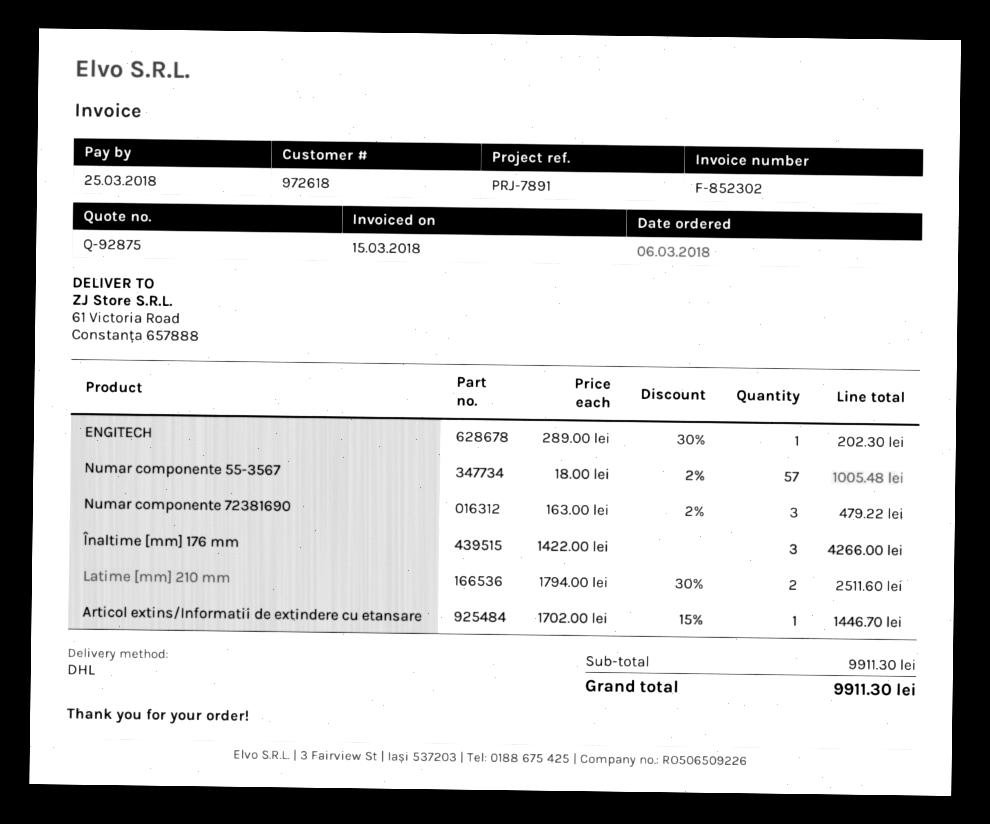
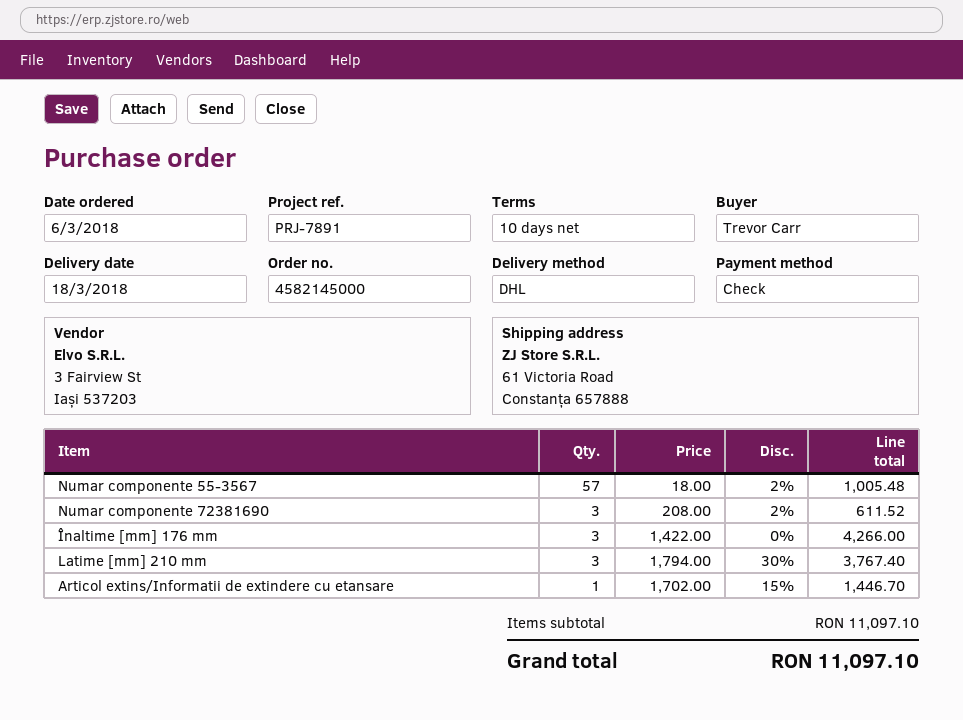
ENGITECH: 1 x 289.00 - 30% = 202.30 -> none
Numar componente 72381690: 3 x 163.00 - 2% = 479.22 -> 3 x 208.00 - 2% = 611.52
Latime [mm] 210 mm: 2 x 1794.00 - 30% = 2511.60 -> 3 x 1794.00 - 30% = 3767.40
subtotal: 9911.30 -> 11097.10
total: 9911.30 -> 11097.10

